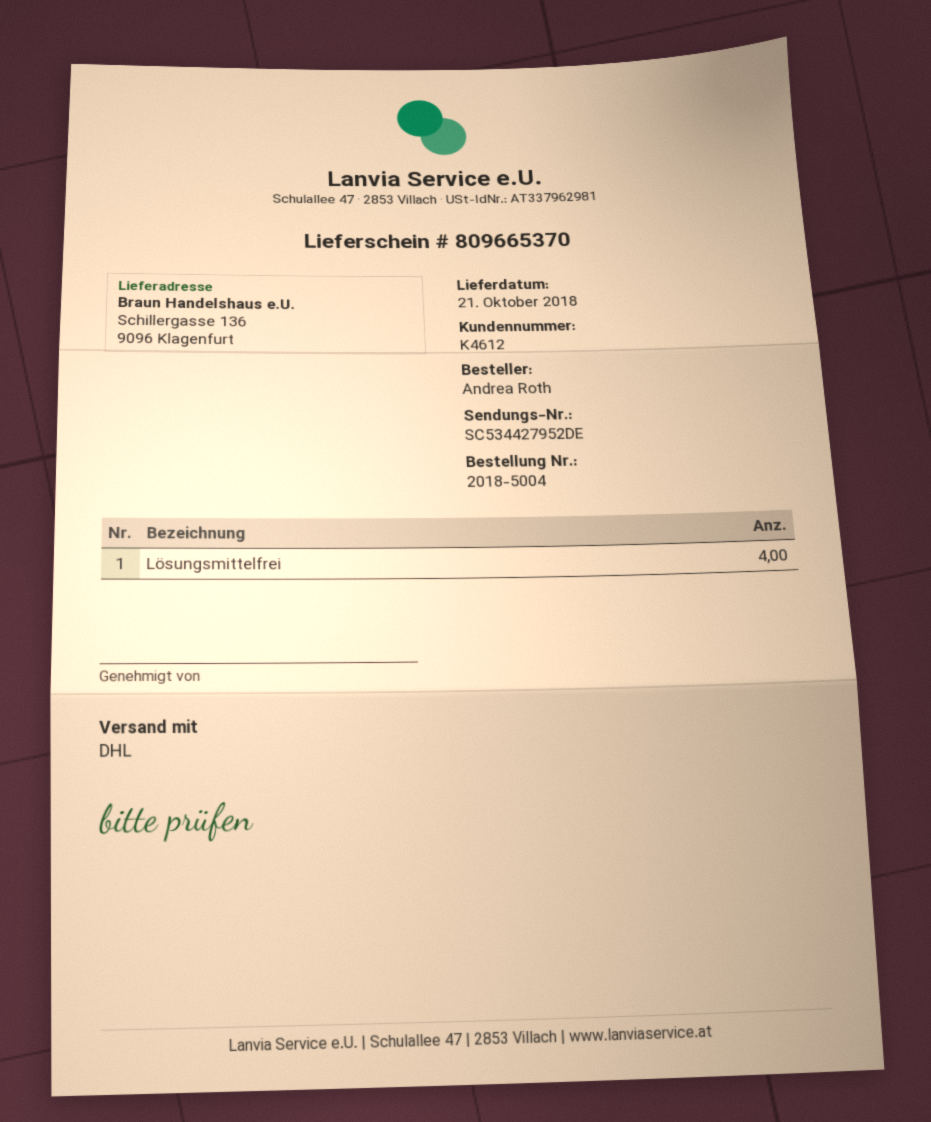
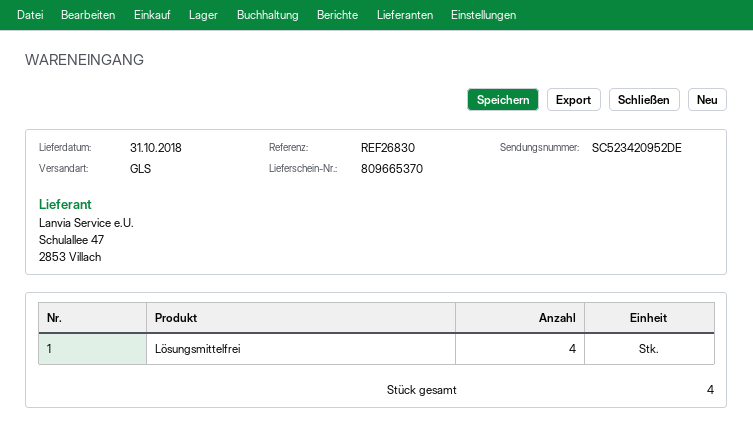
delivery date: 2018-10-21 -> 2018-10-31
shipping method: DHL -> GLS
tracking number: SC534427952DE -> SC523420952DE

